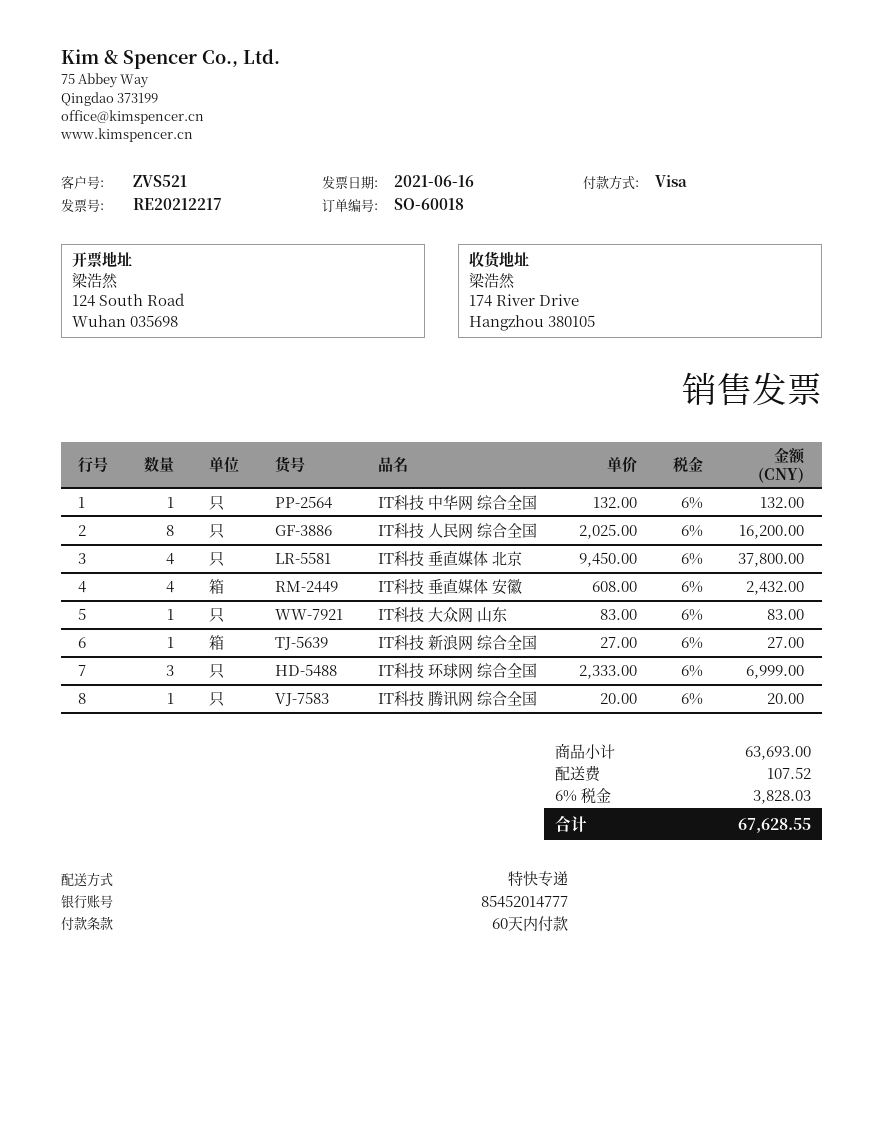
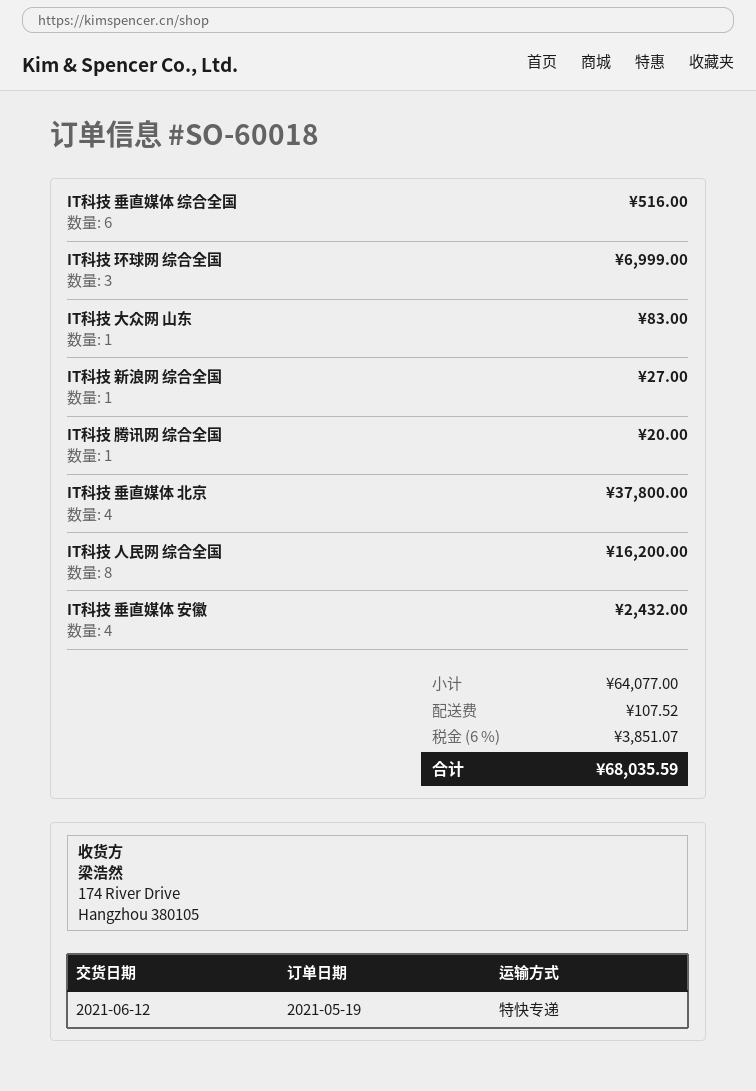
IT科技 中华网 综合全国: 1 for 132.00 -> none
IT科技 垂直媒体 综合全国: none -> 6 for 516.00
subtotal: 63693.00 -> 64077.00
tax: 6% = 3828.03 -> 6% = 3851.07
total: 67628.55 -> 68035.59

